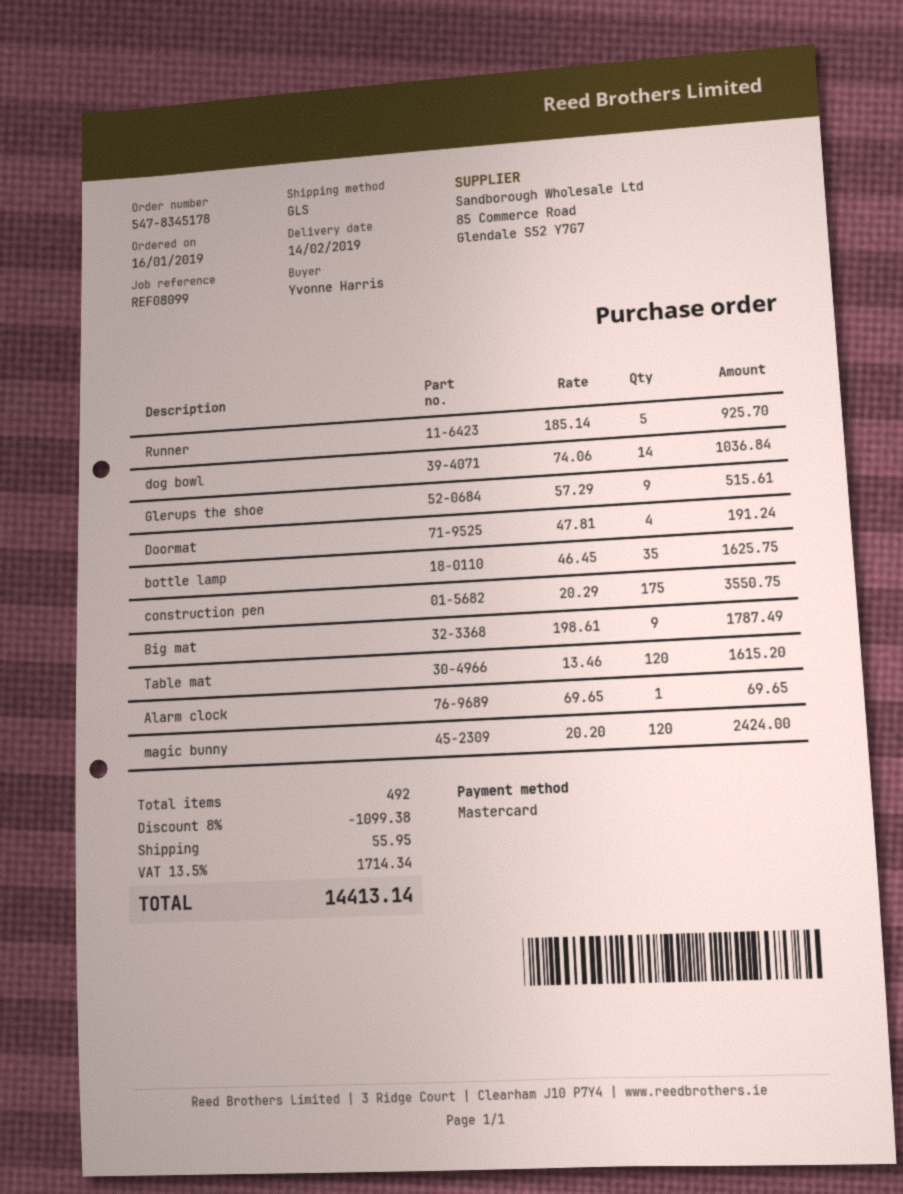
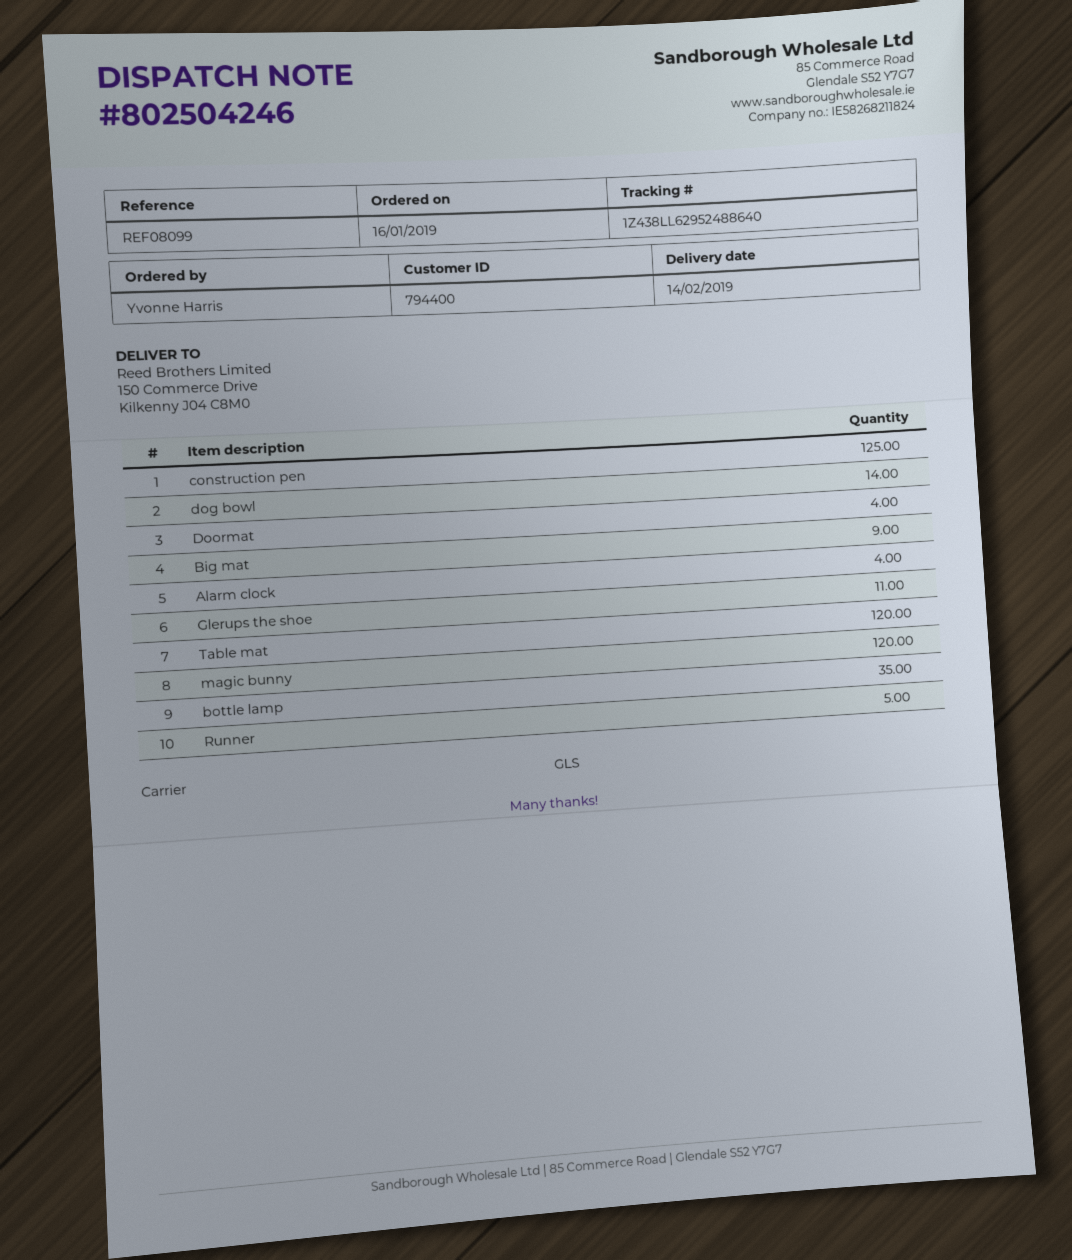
Glerups the shoe: 9 -> 11
construction pen: 175 -> 125
Alarm clock: 1 -> 4

